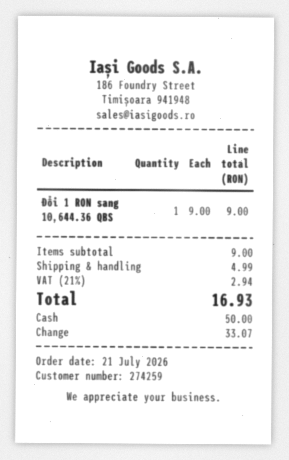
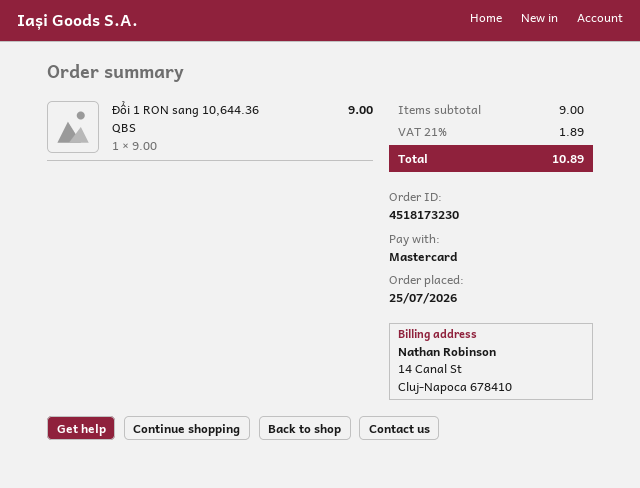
order date: 2026-07-21 -> 2026-07-25
payment method: cash -> Mastercard
shipping: 4.99 -> none
tax: 21% = 2.94 -> 21% = 1.89
total: 16.93 -> 10.89

